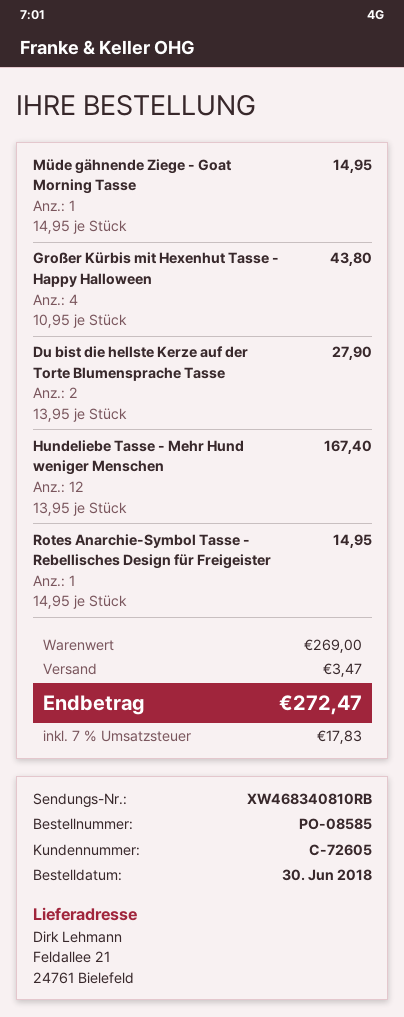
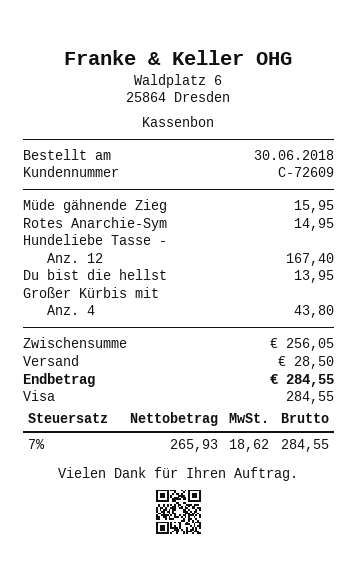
customer number: C-72605 -> C-72609
Müde gähnende Ziege - Goat Morning Tasse: 1 for 14.95 -> 1 for 15.95
Du bist die hellste Kerze auf der Torte Blumensprache Tasse: 2 for 27.90 -> 1 for 13.95
subtotal: 269.00 -> 256.05
shipping: 3.47 -> 28.50
tax: 7% = 17.83 -> 7% = 18.62
total: 272.47 -> 284.55

